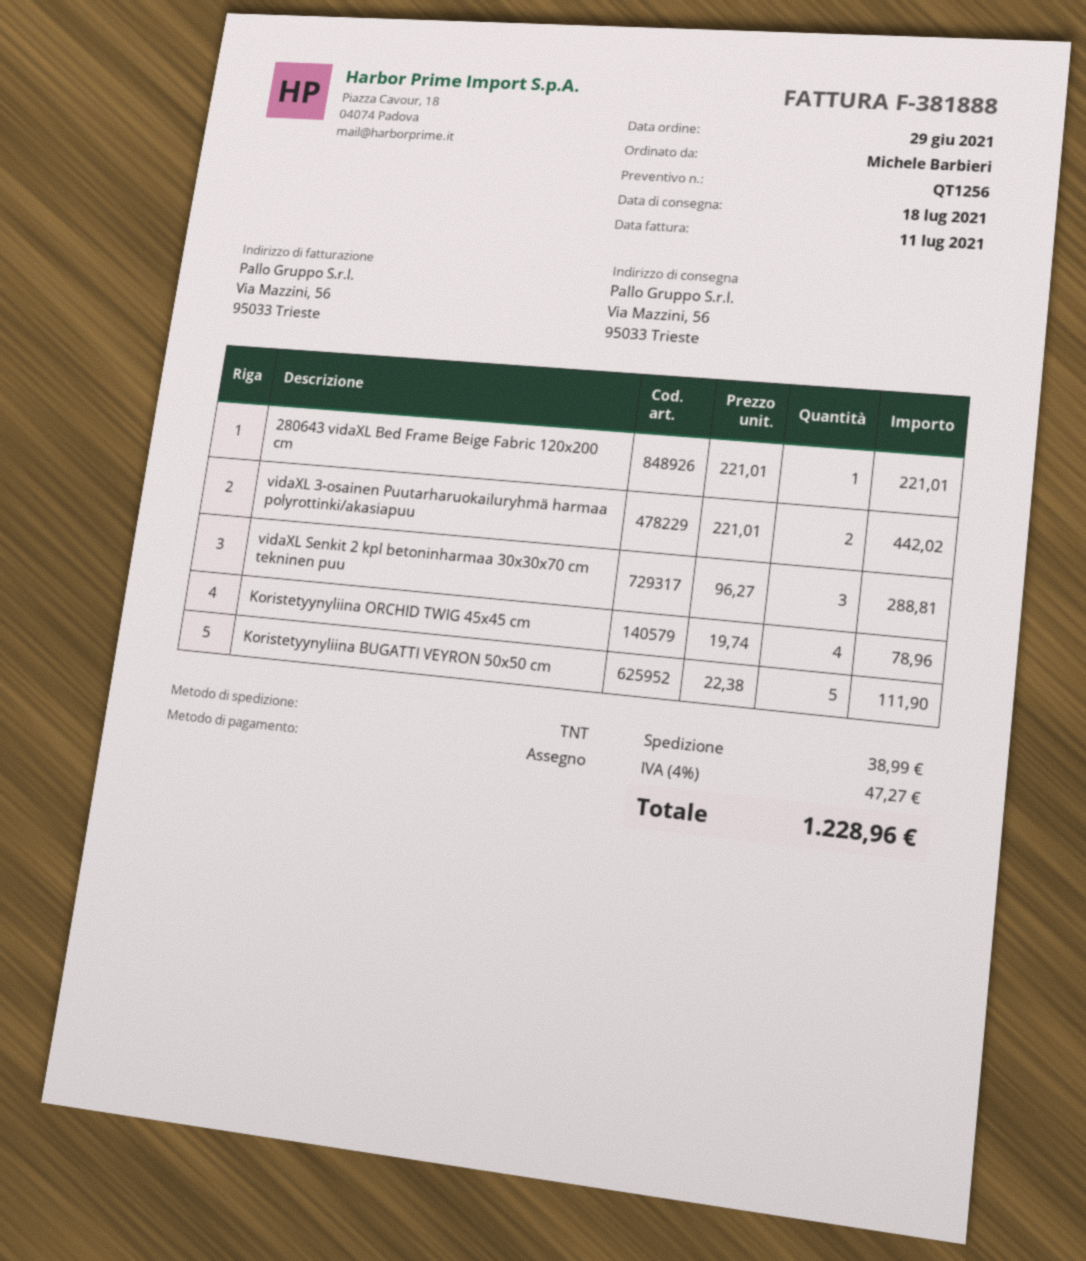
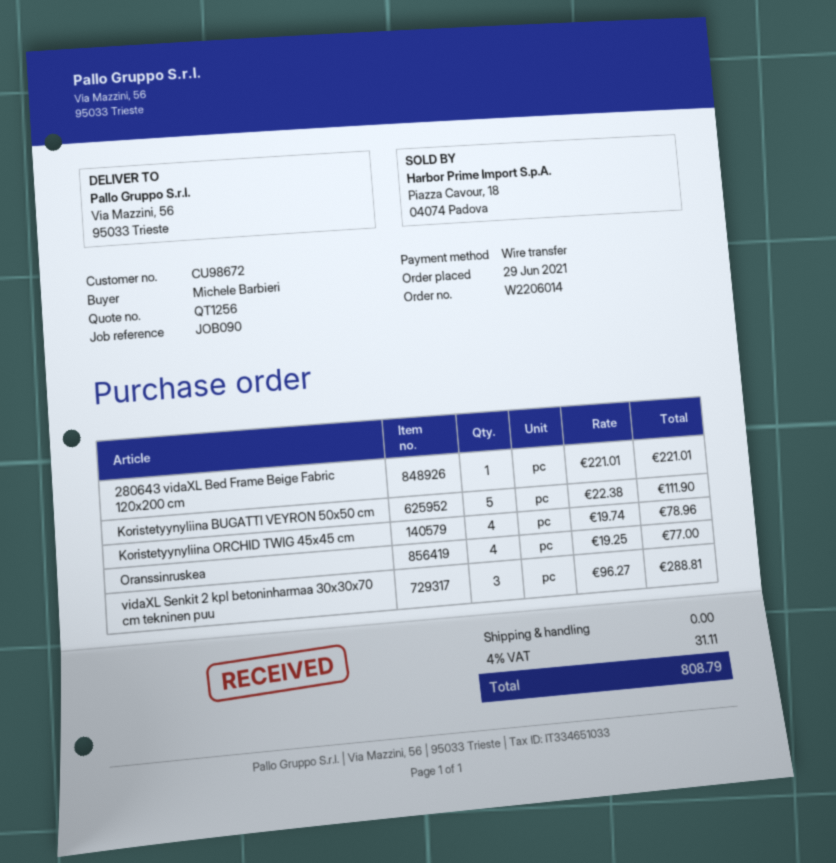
payment method: cheque -> bank transfer
vidaXL 3-osainen Puutarharuokailuryhmä harmaa polyrottinki/akasiapuu: 2 x 221.01 = 442.02 -> none
Oranssinruskea: none -> 4 x 19.25 = 77.00
shipping: 38.99 -> 0.00
tax: 4% = 47.27 -> 4% = 31.11
total: 1228.96 -> 808.79

